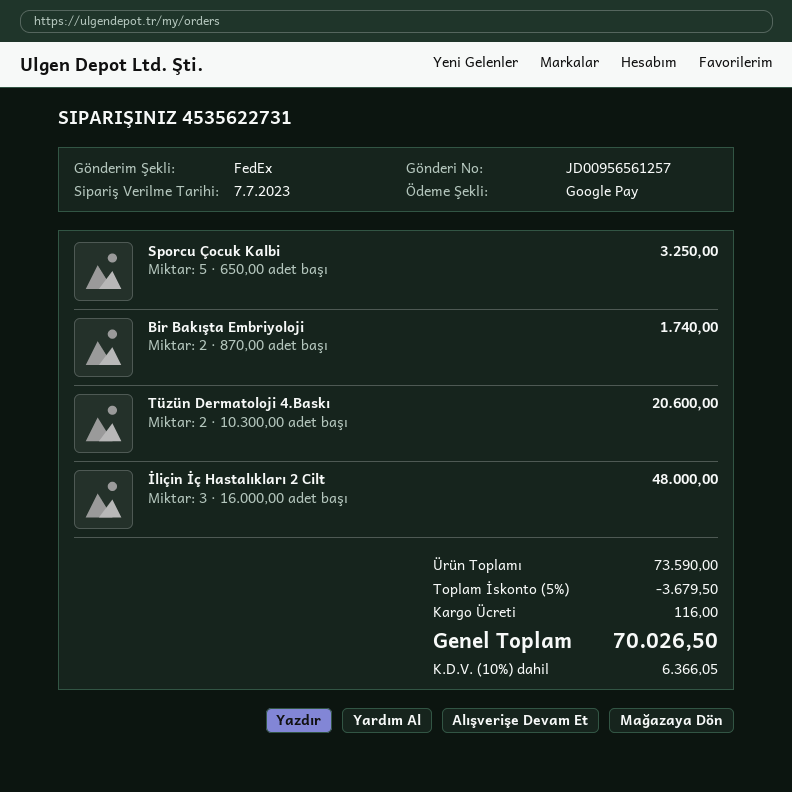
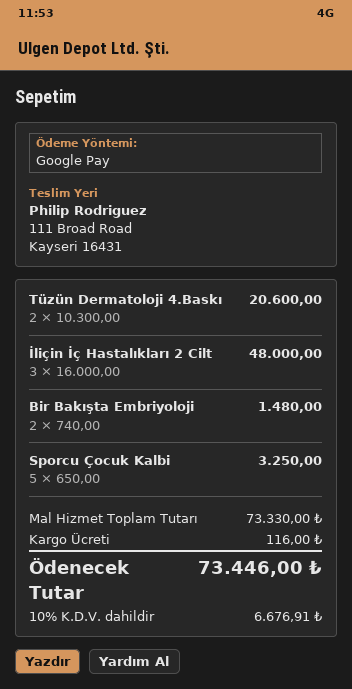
Bir Bakışta Embriyoloji: 2 x 870.00 = 1740.00 -> 2 x 740.00 = 1480.00
subtotal: 73590.00 -> 73330.00
discount: 5% = 3679.50 -> none
tax: 10% = 6366.05 -> 10% = 6676.91
total: 70026.50 -> 73446.00

